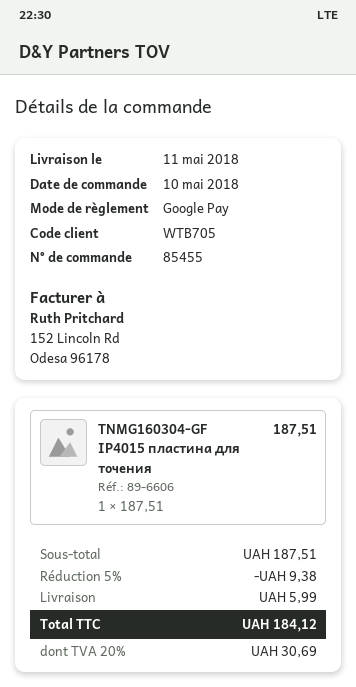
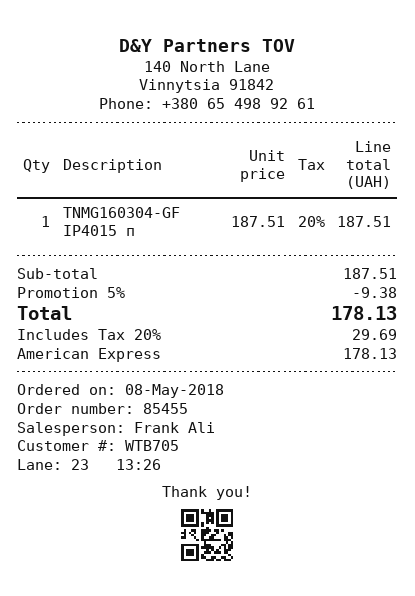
order date: 2018-05-10 -> 2018-05-08
payment method: Google Pay -> American Express
shipping: 5.99 -> none
tax: 20% = 30.69 -> 20% = 29.69
total: 184.12 -> 178.13

